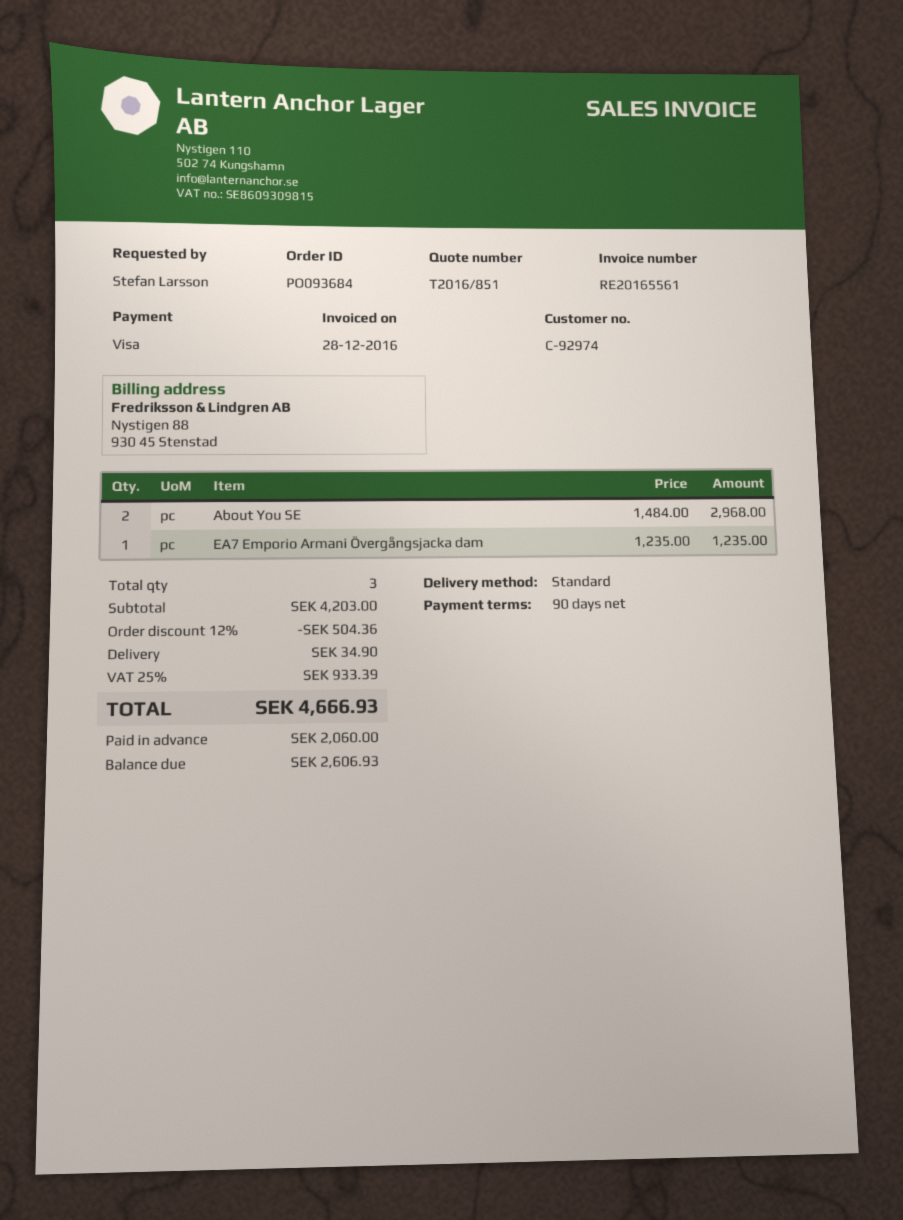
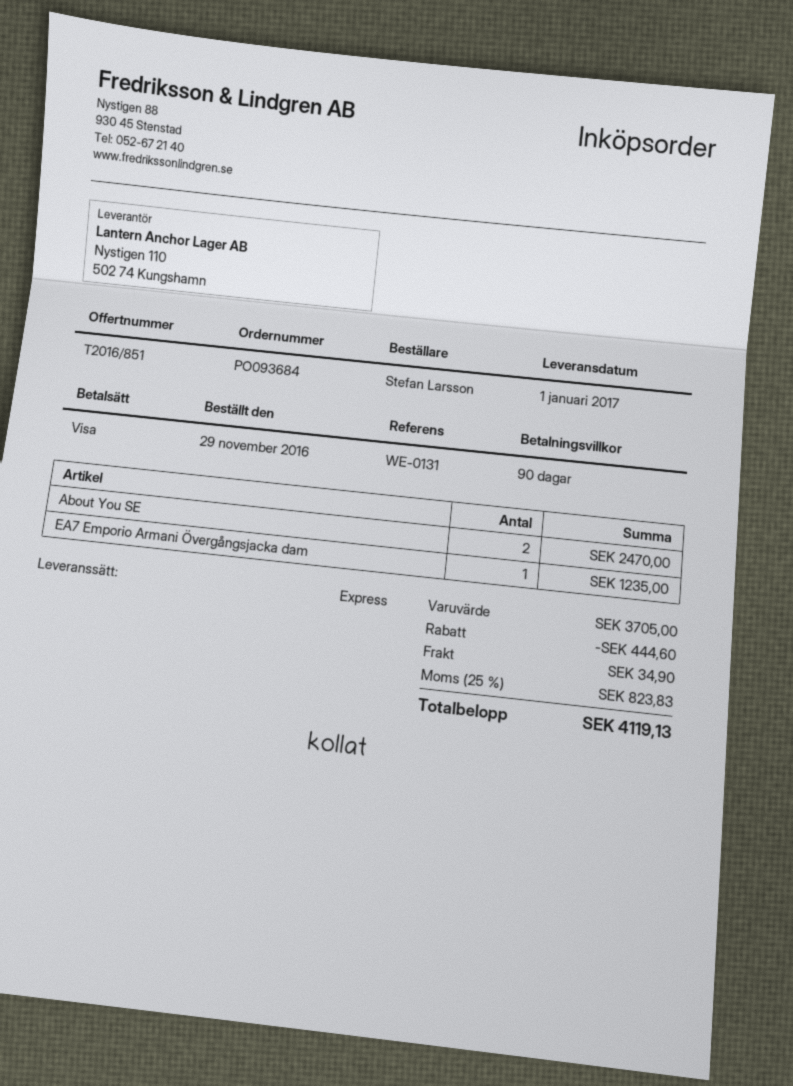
shipping method: standard -> express
About You SE: 2 for 2968.00 -> 2 for 2470.00
subtotal: 4203.00 -> 3705.00
discount: 504.36 -> 444.60
tax: 25% = 933.39 -> 25% = 823.83
total: 4666.93 -> 4119.13

